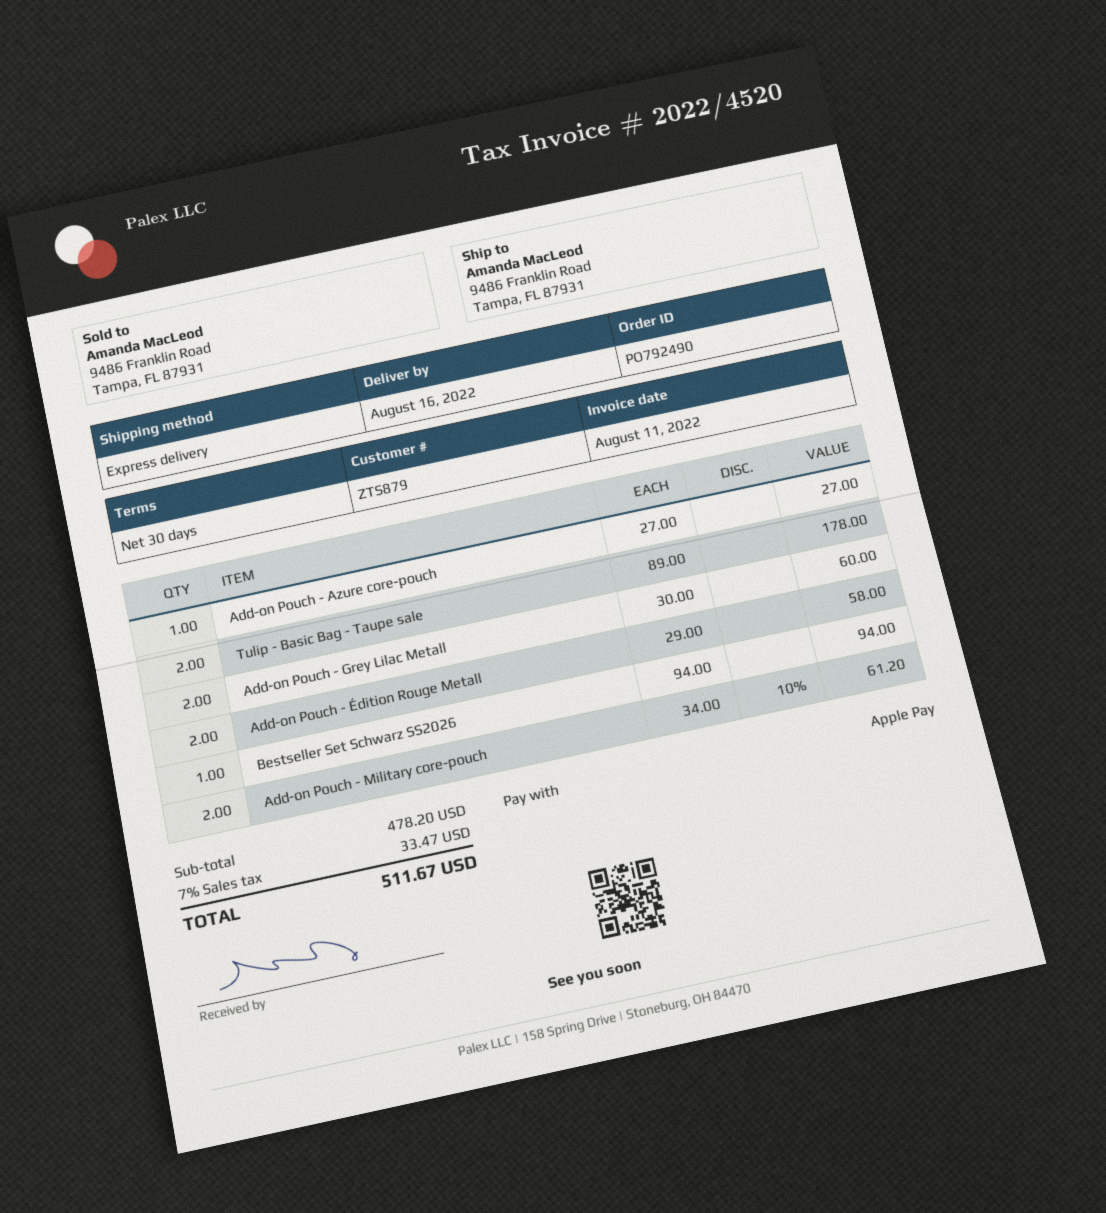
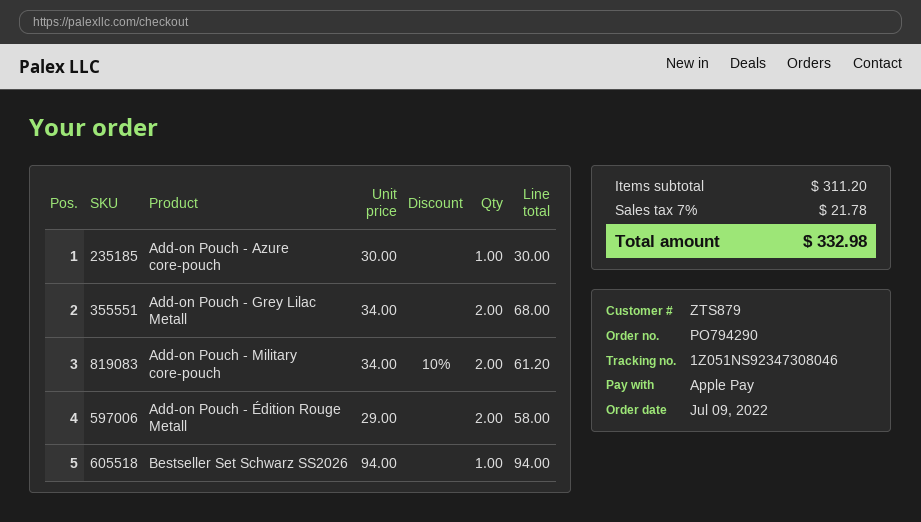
order number: PO792490 -> PO794290
Add-on Pouch - Azure core-pouch: 1 x 27.00 = 27.00 -> 1 x 30.00 = 30.00
Tulip - Basic Bag - Taupe sale: 2 x 89.00 = 178.00 -> none
Add-on Pouch - Grey Lilac Metall: 2 x 30.00 = 60.00 -> 2 x 34.00 = 68.00
subtotal: 478.20 -> 311.20
tax: 7% = 33.47 -> 7% = 21.78
total: 511.67 -> 332.98

